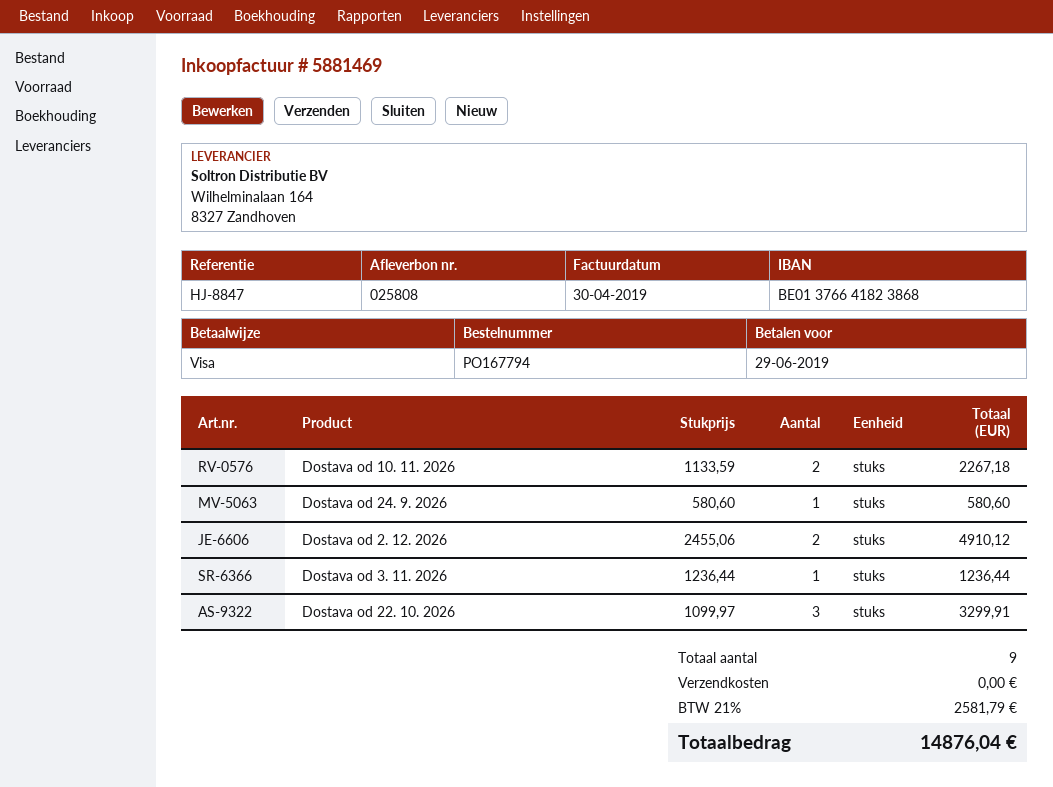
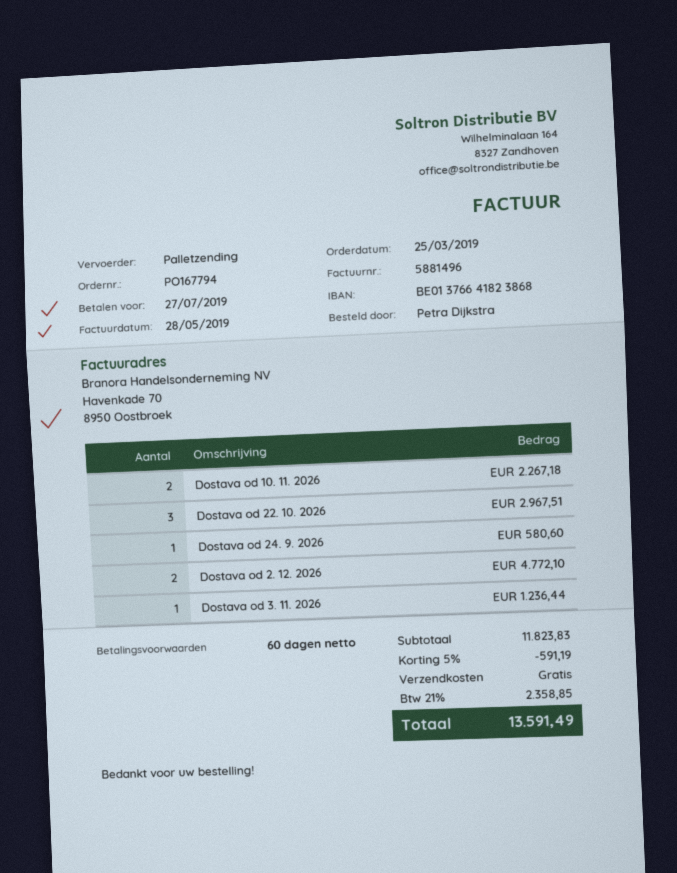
invoice number: 5881469 -> 5881496
invoice date: 2019-04-30 -> 2019-05-28
due date: 2019-06-29 -> 2019-07-27
Dostava od 2. 12. 2026: 2 for 4910.12 -> 2 for 4772.10
Dostava od 22. 10. 2026: 3 for 3299.91 -> 3 for 2967.51
discount: none -> 5% = 591.19
tax: 21% = 2581.79 -> 21% = 2358.85
total: 14876.04 -> 13591.49

